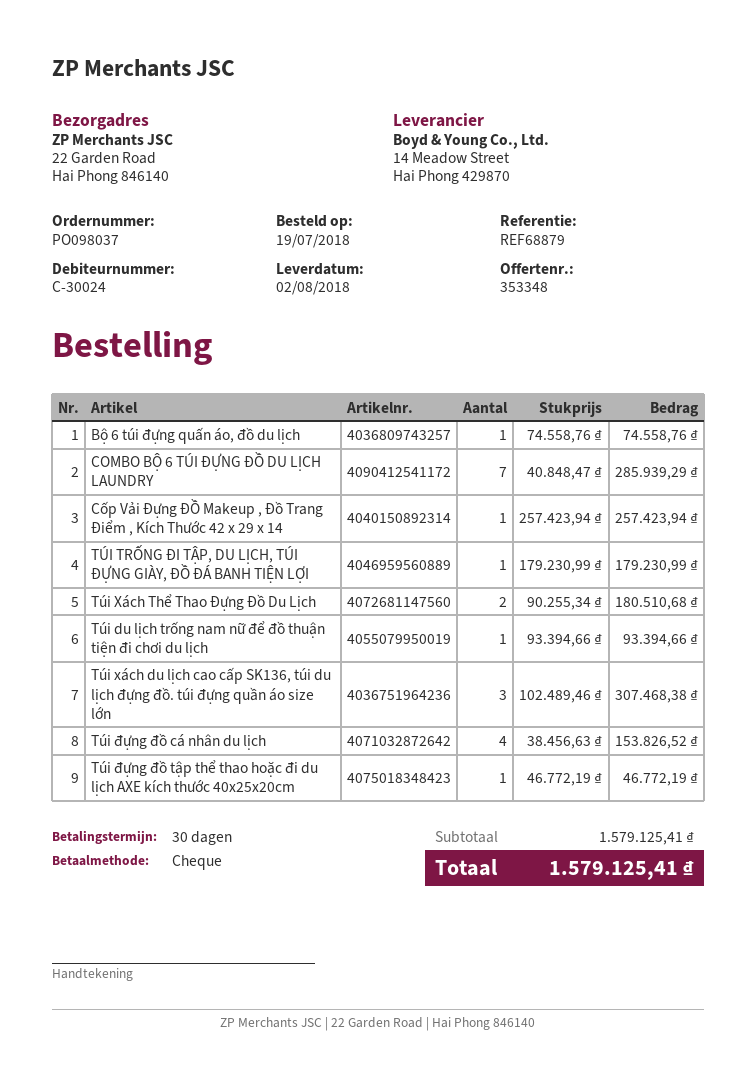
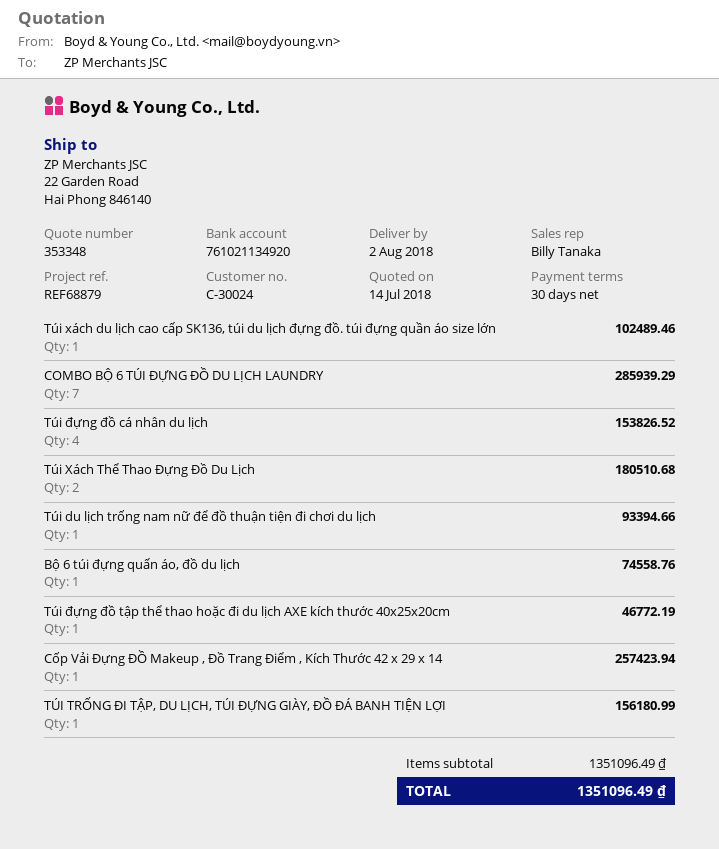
TÚI TRỐNG ĐI TẬP, DU LỊCH, TÚI ĐỰNG GIÀY, ĐỒ ĐÁ BANH TIỆN LỢI: 1 for 179230.99 -> 1 for 156180.99
Túi xách du lịch cao cấp SK136, túi du lịch đựng đồ. túi đựng quần áo size lớn: 3 for 307468.38 -> 1 for 102489.46
subtotal: 1579125.41 -> 1351096.49
total: 1579125.41 -> 1351096.49

